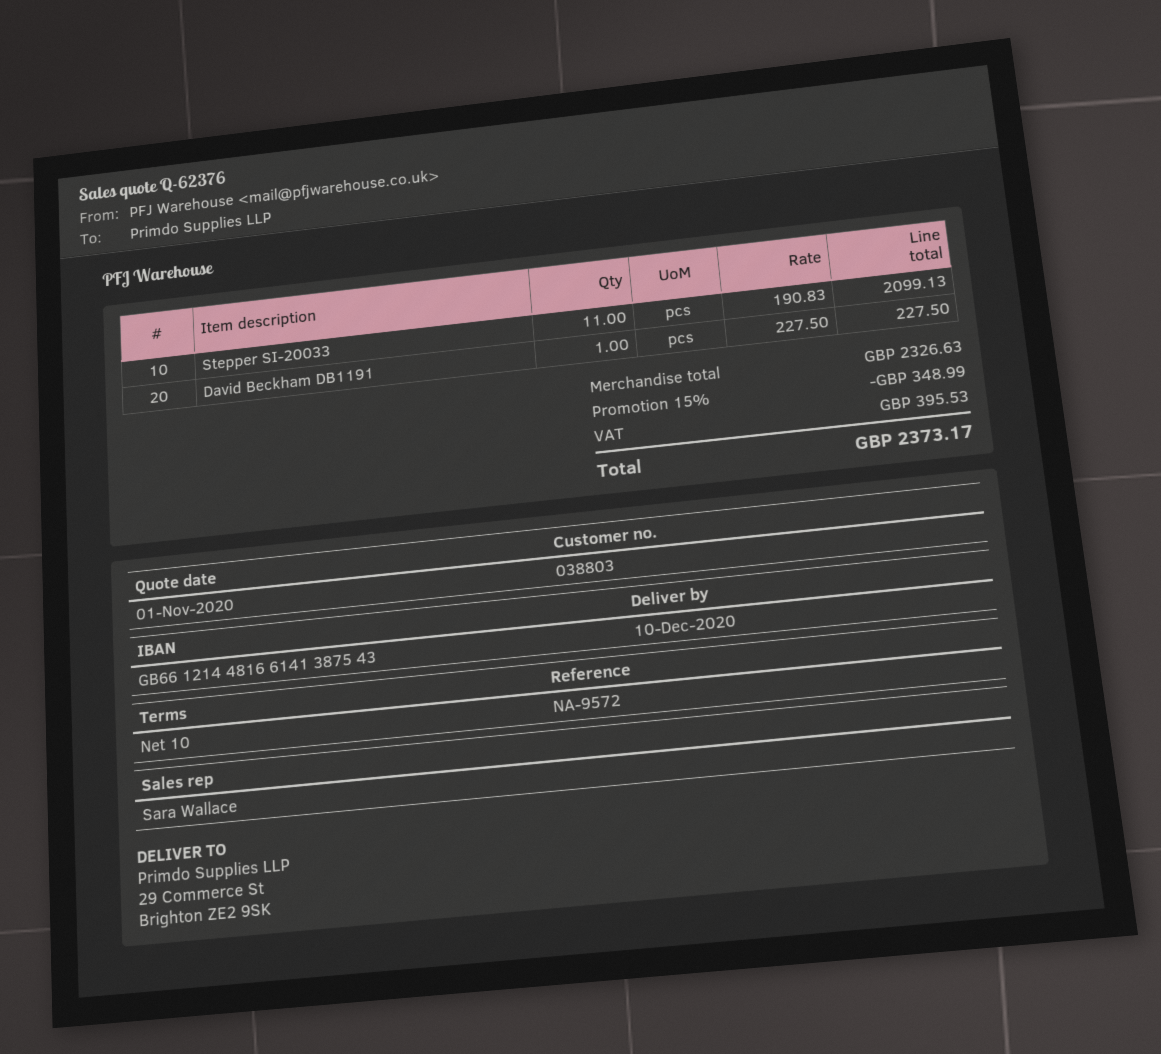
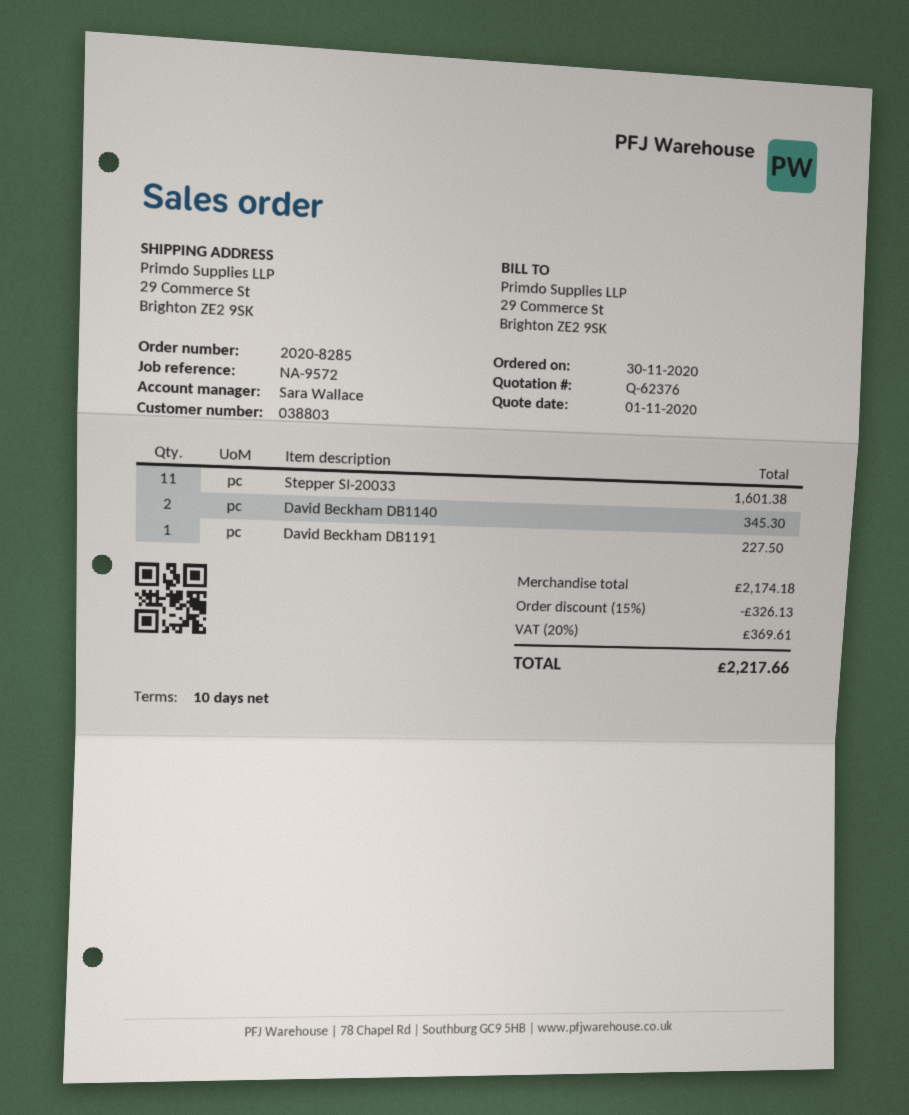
Stepper SI-20033: 11 for 2099.13 -> 11 for 1601.38
David Beckham DB1140: none -> 2 for 345.30
subtotal: 2326.63 -> 2174.18
discount: 15% = 348.99 -> 15% = 326.13
tax: 395.53 -> 369.61
total: 2373.17 -> 2217.66

